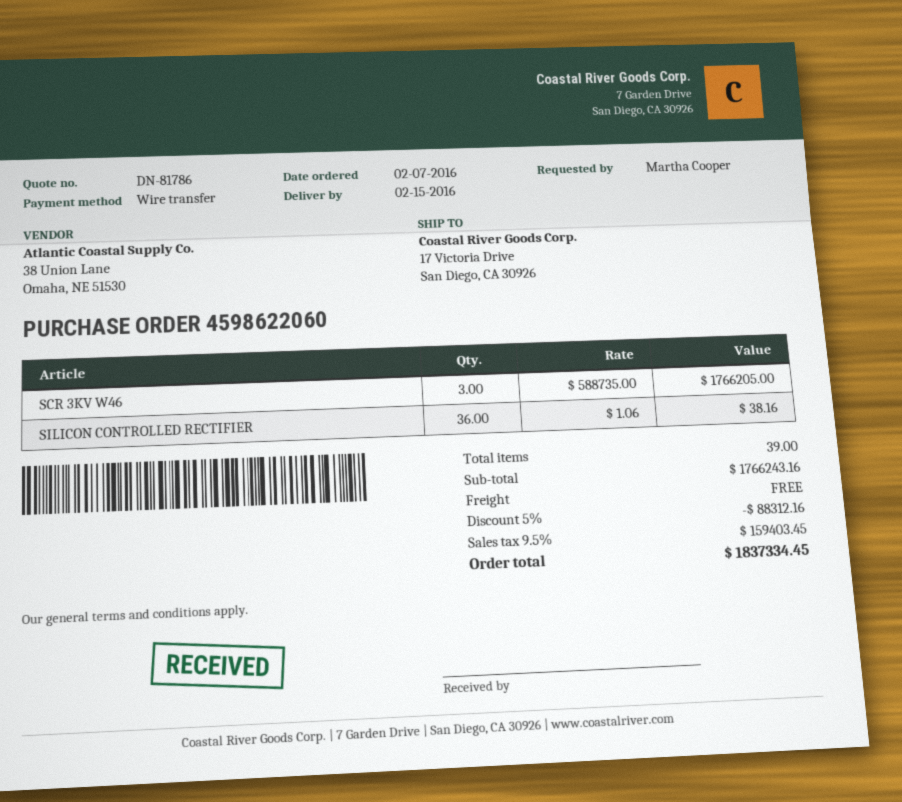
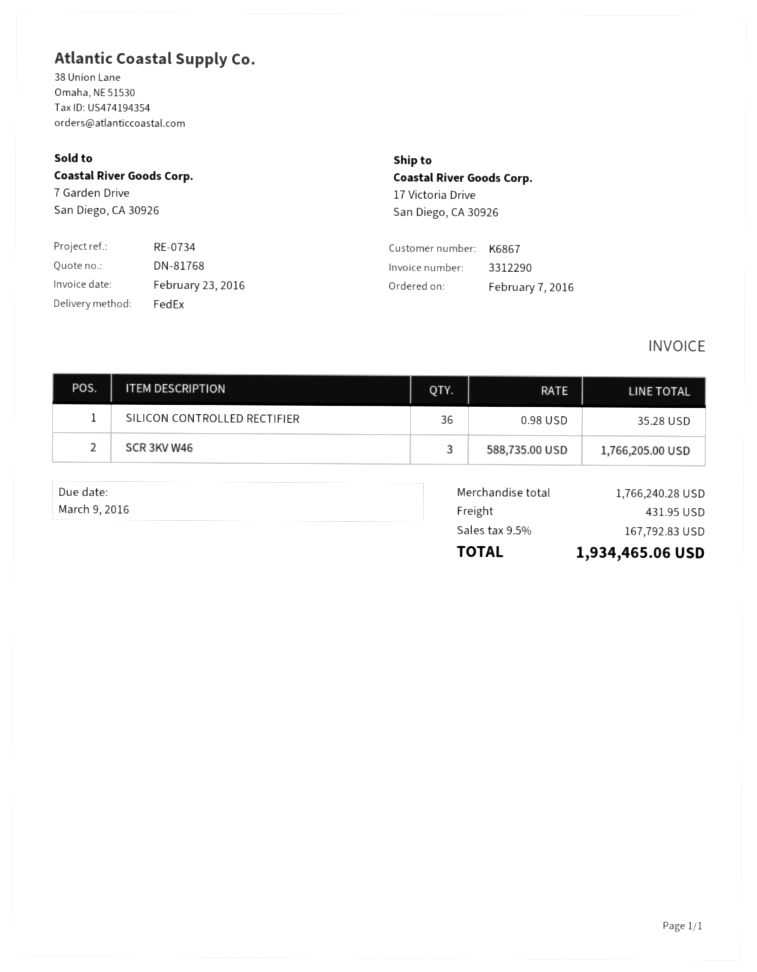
quote number: DN-81786 -> DN-81768
SILICON CONTROLLED RECTIFIER: 36 x 1.06 = 38.16 -> 36 x 0.98 = 35.28
subtotal: 1766243.16 -> 1766240.28
discount: 5% = 88312.16 -> none
shipping: 0.00 -> 431.95
tax: 9.5% = 159403.45 -> 9.5% = 167792.83
total: 1837334.45 -> 1934465.06

